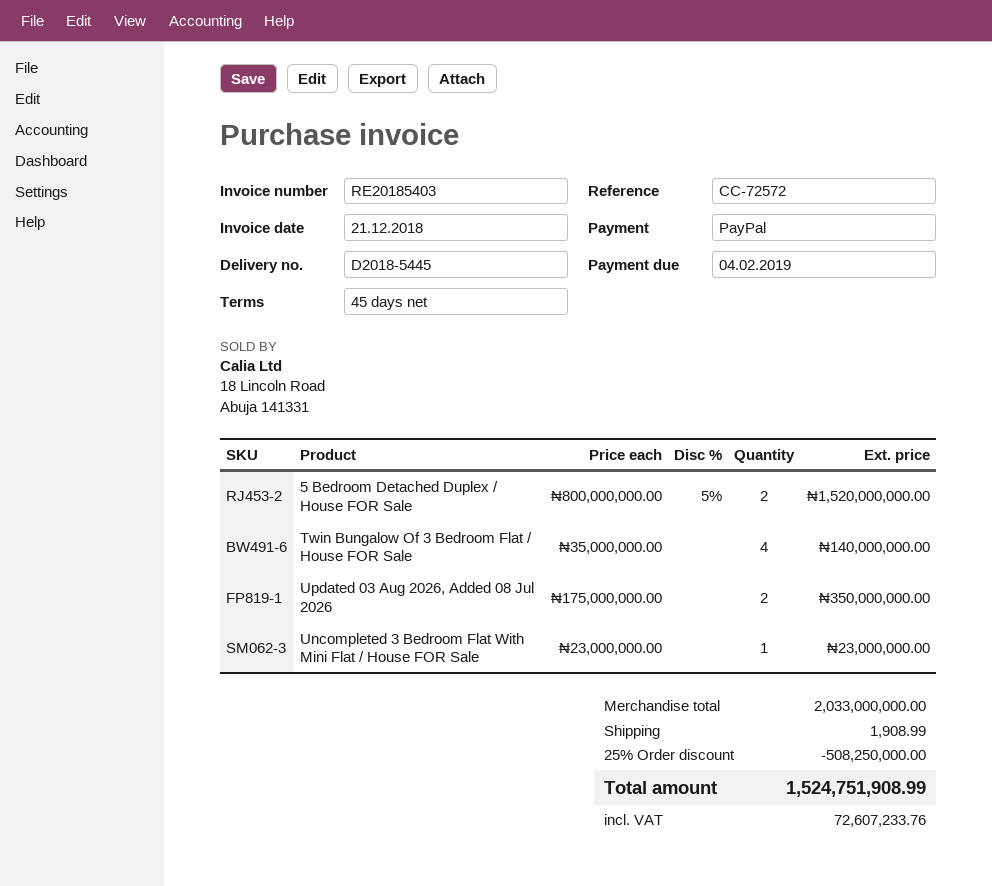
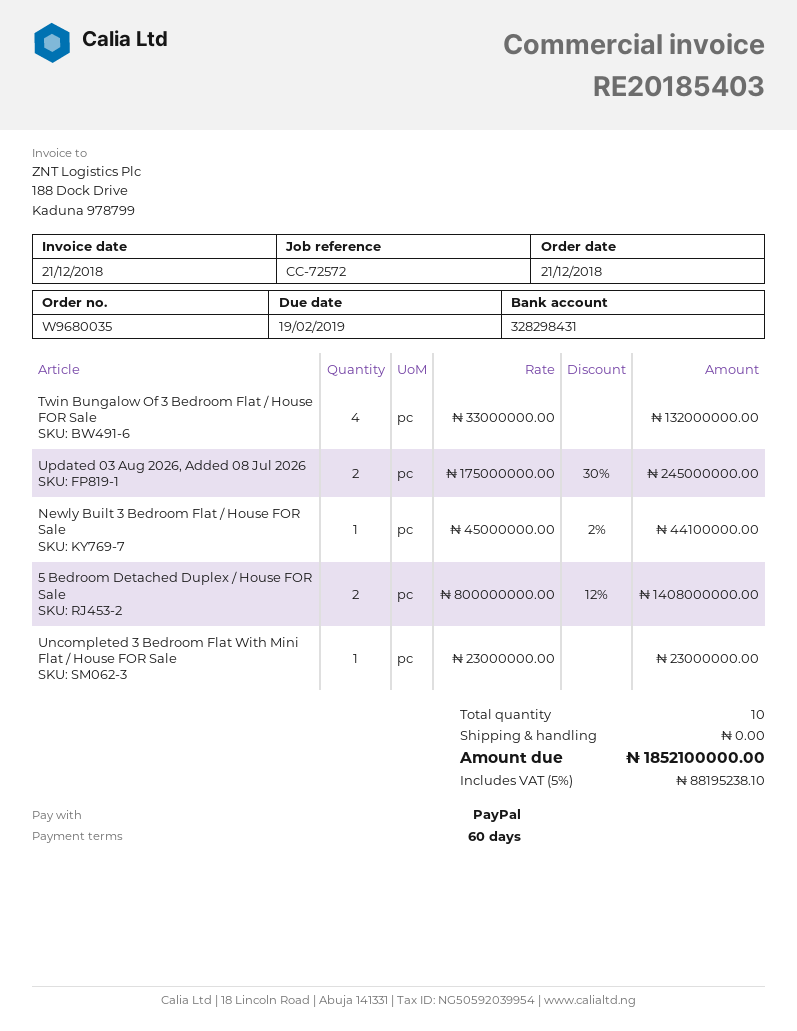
payment terms: 45 days -> 60 days
due date: 2019-02-04 -> 2019-02-19
5 Bedroom Detached Duplex / House FOR Sale: 2 x 800000000.00 - 5% = 1520000000.00 -> 2 x 800000000.00 - 12% = 1408000000.00
Twin Bungalow Of 3 Bedroom Flat / House FOR Sale: 4 x 35000000.00 = 140000000.00 -> 4 x 33000000.00 = 132000000.00
Updated 03 Aug 2026, Added 08 Jul 2026: 2 x 175000000.00 = 350000000.00 -> 2 x 175000000.00 - 30% = 245000000.00
Newly Built 3 Bedroom Flat / House FOR Sale: none -> 1 x 45000000.00 - 2% = 44100000.00
discount: 25% = 508250000.00 -> none
shipping: 1908.99 -> 0.00
tax: 72607233.76 -> 88195238.10
total: 1524751908.99 -> 1852100000.00

